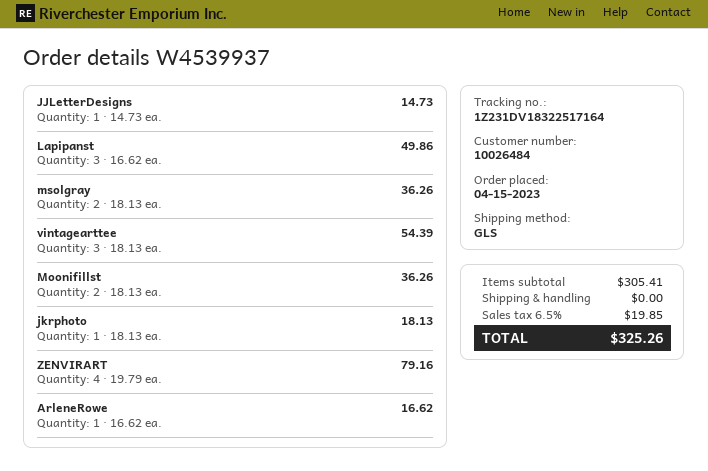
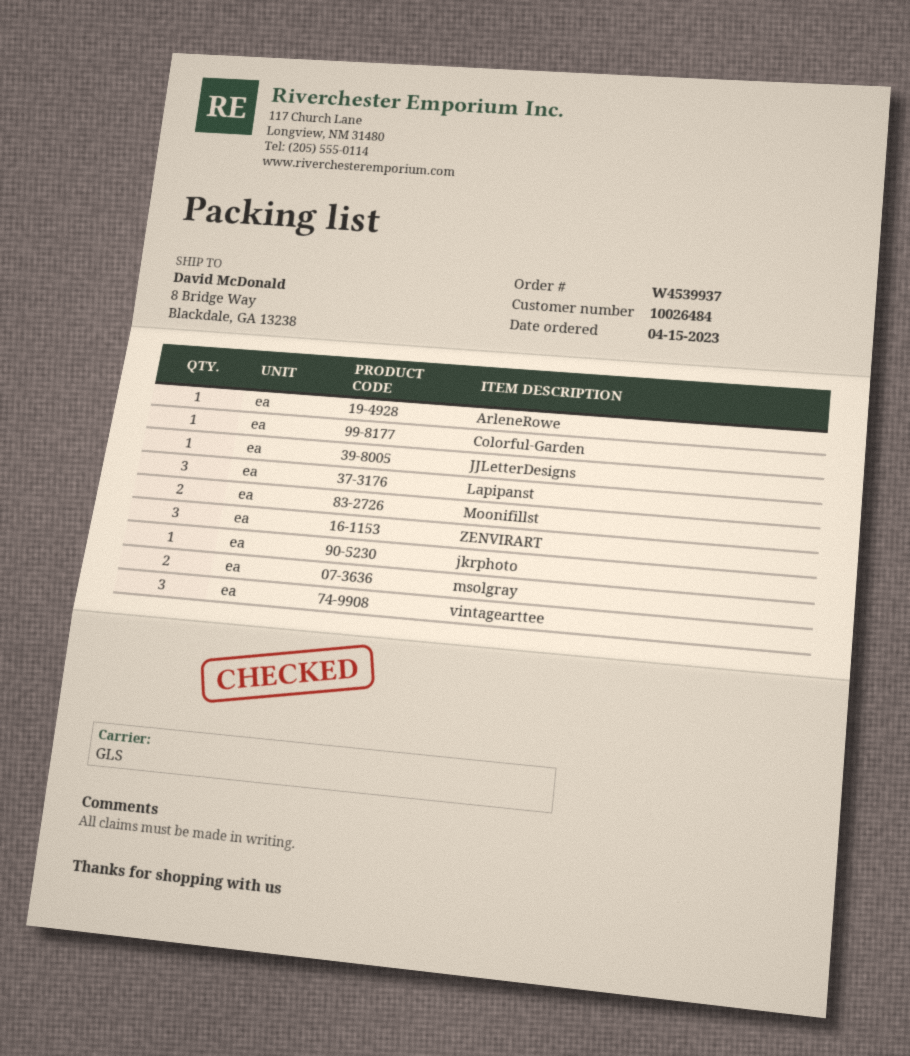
ZENVIRART: 4 -> 3
Colorful-Garden: none -> 1

